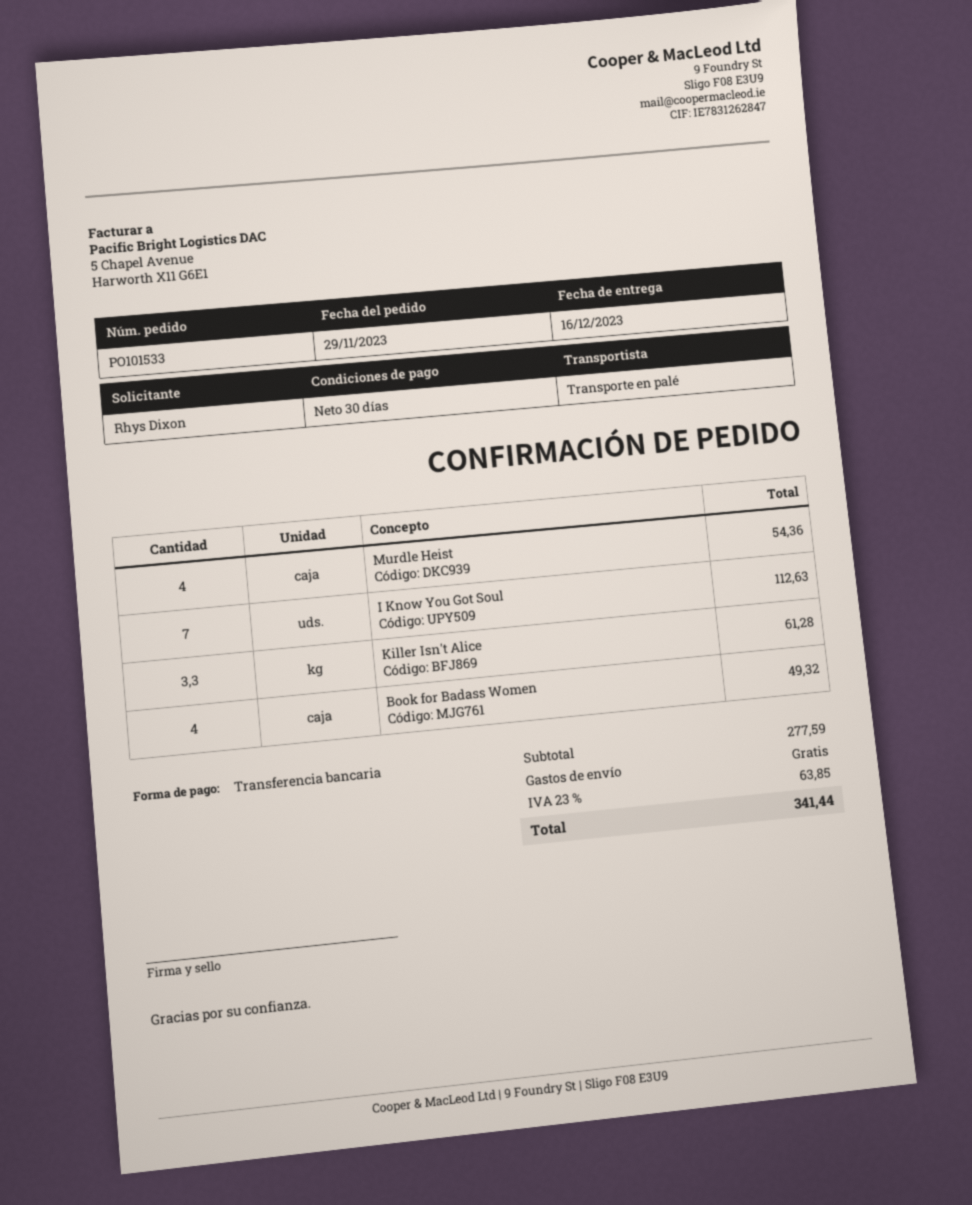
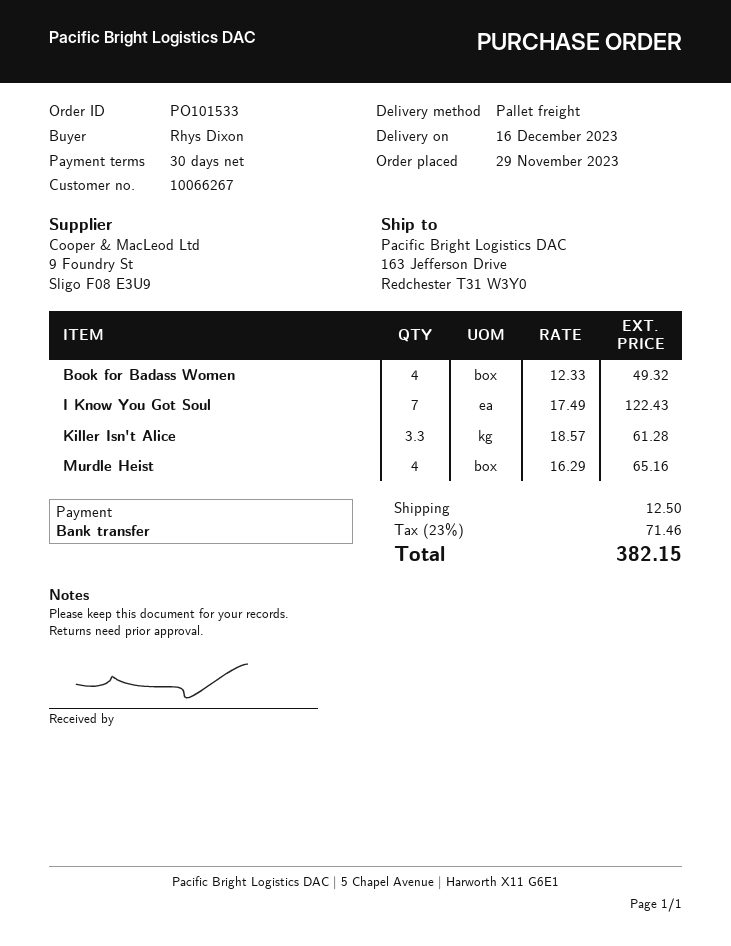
Murdle Heist: 4 for 54.36 -> 4 for 65.16
I Know You Got Soul: 7 for 112.63 -> 7 for 122.43
shipping: 0.00 -> 12.50
tax: 23% = 63.85 -> 23% = 71.46
total: 341.44 -> 382.15

